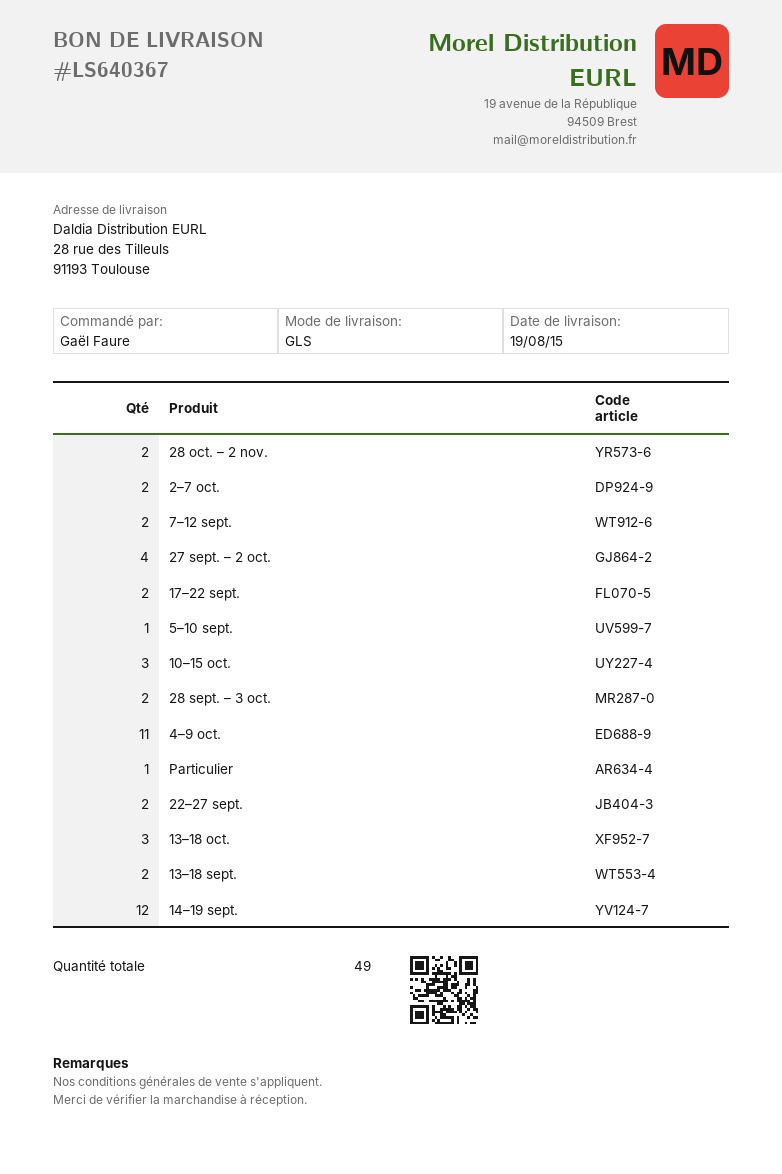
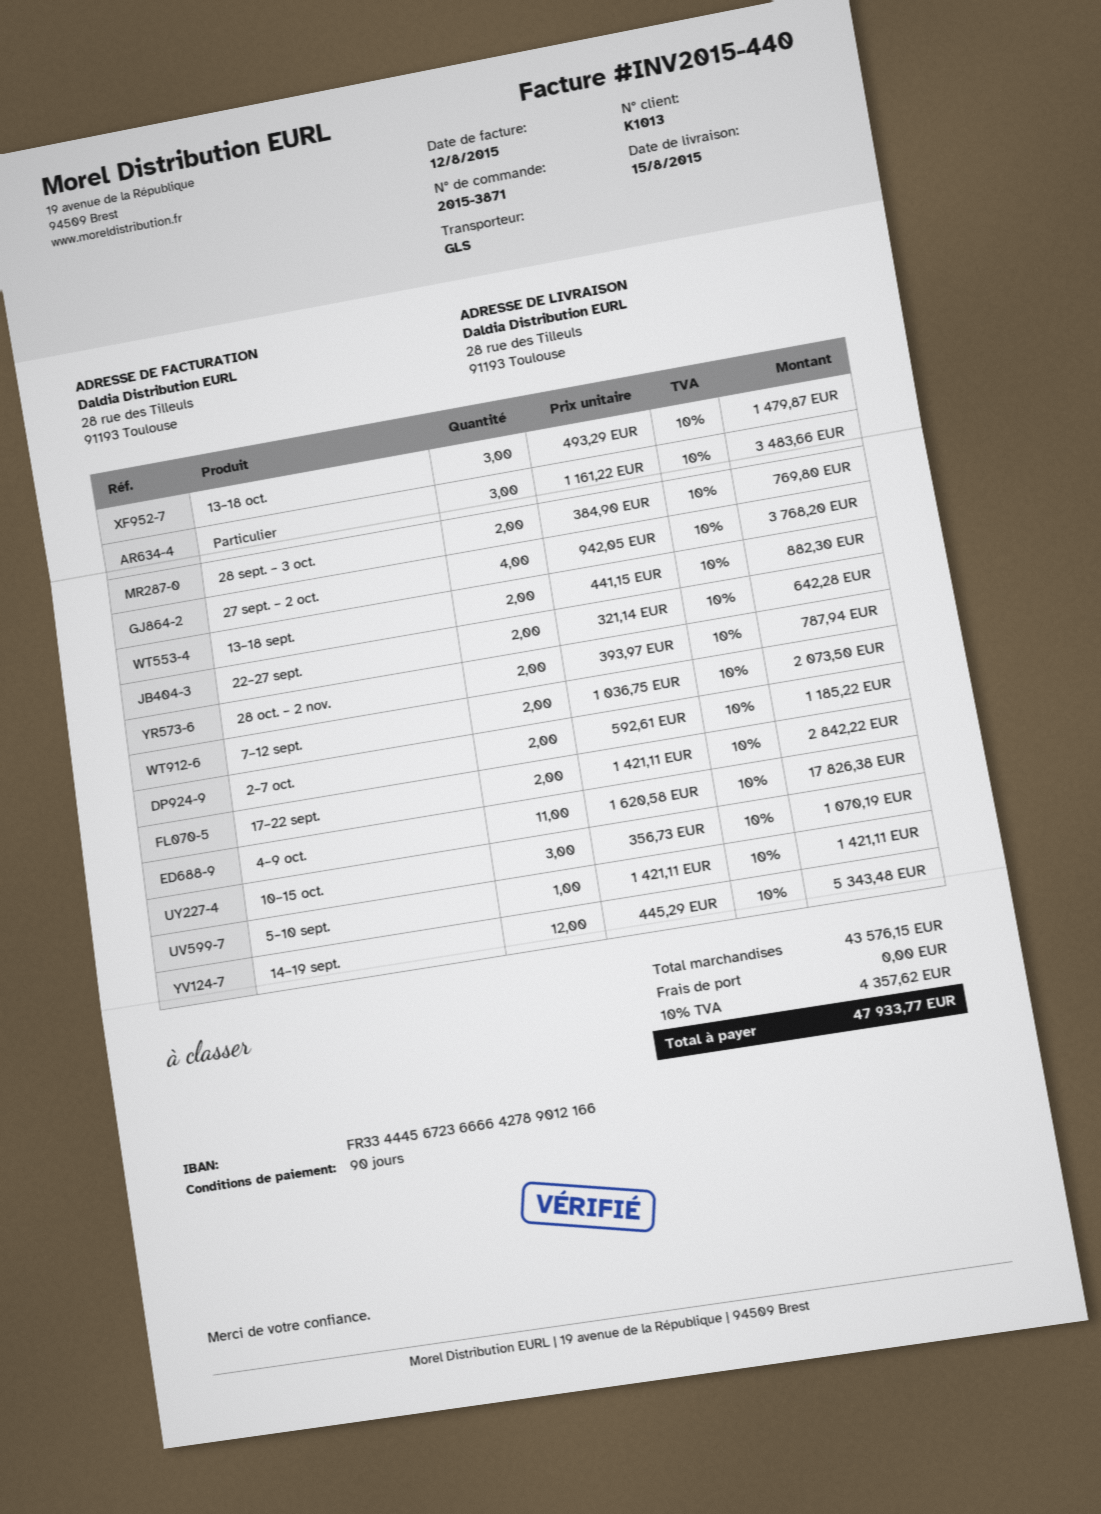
delivery date: 2015-08-19 -> 2015-08-15
Particulier: 1 -> 3

